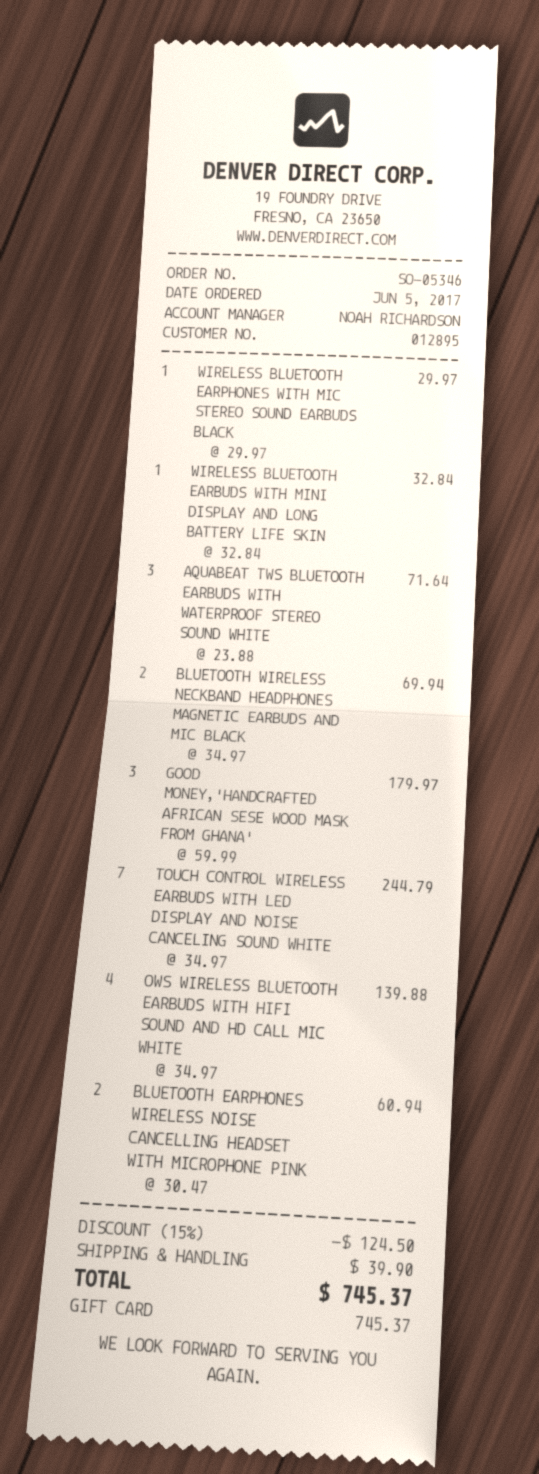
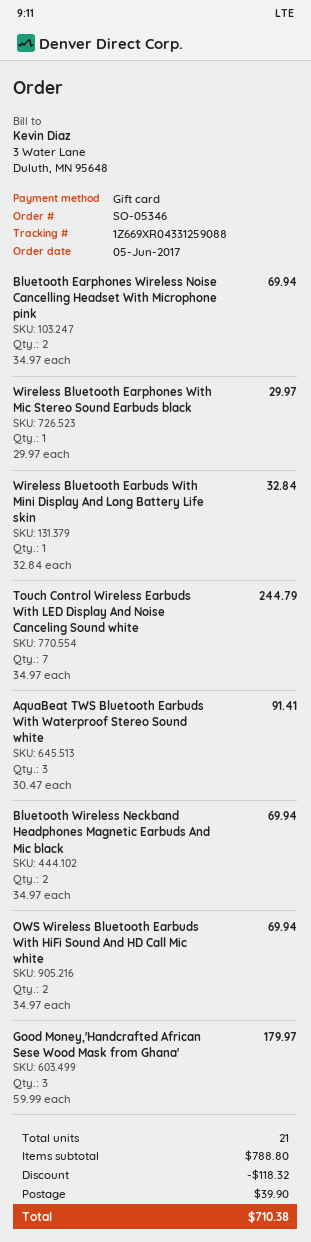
AQUABEAT TWS BLUETOOTH EARBUDS WITH WATERPROOF STEREO SOUND WHITE: 3 x 23.88 = 71.64 -> 3 x 30.47 = 91.41
OWS WIRELESS BLUETOOTH EARBUDS WITH HIFI SOUND AND HD CALL MIC WHITE: 4 x 34.97 = 139.88 -> 2 x 34.97 = 69.94
BLUETOOTH EARPHONES WIRELESS NOISE CANCELLING HEADSET WITH MICROPHONE PINK: 2 x 30.47 = 60.94 -> 2 x 34.97 = 69.94
discount: 124.50 -> 118.32
total: 745.37 -> 710.38

